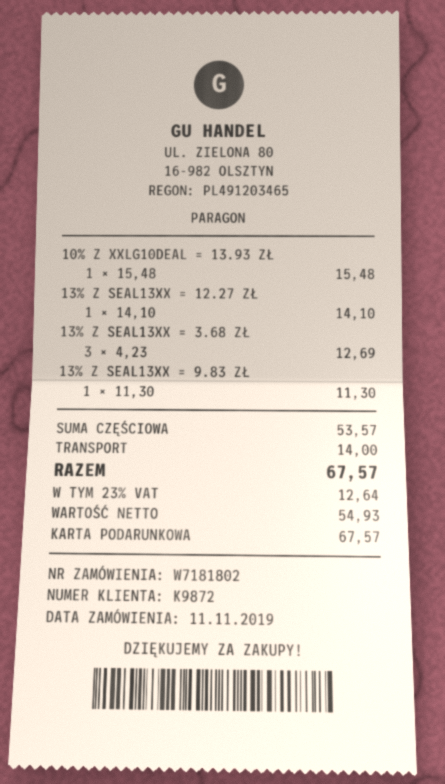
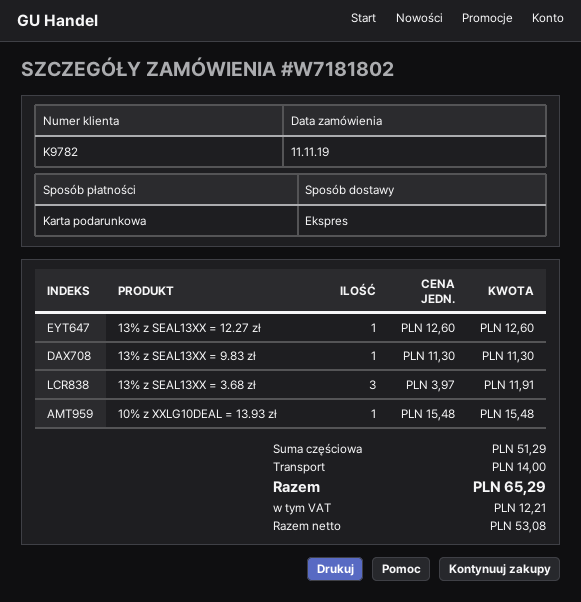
customer number: K9872 -> K9782
13% Z SEAL13XX = 12.27 ZŁ: 1 x 14.10 = 14.10 -> 1 x 12.60 = 12.60
13% Z SEAL13XX = 3.68 ZŁ: 3 x 4.23 = 12.69 -> 3 x 3.97 = 11.91
subtotal: 53.57 -> 51.29
net: 54.93 -> 53.08
tax: 12.64 -> 12.21
total: 67.57 -> 65.29

